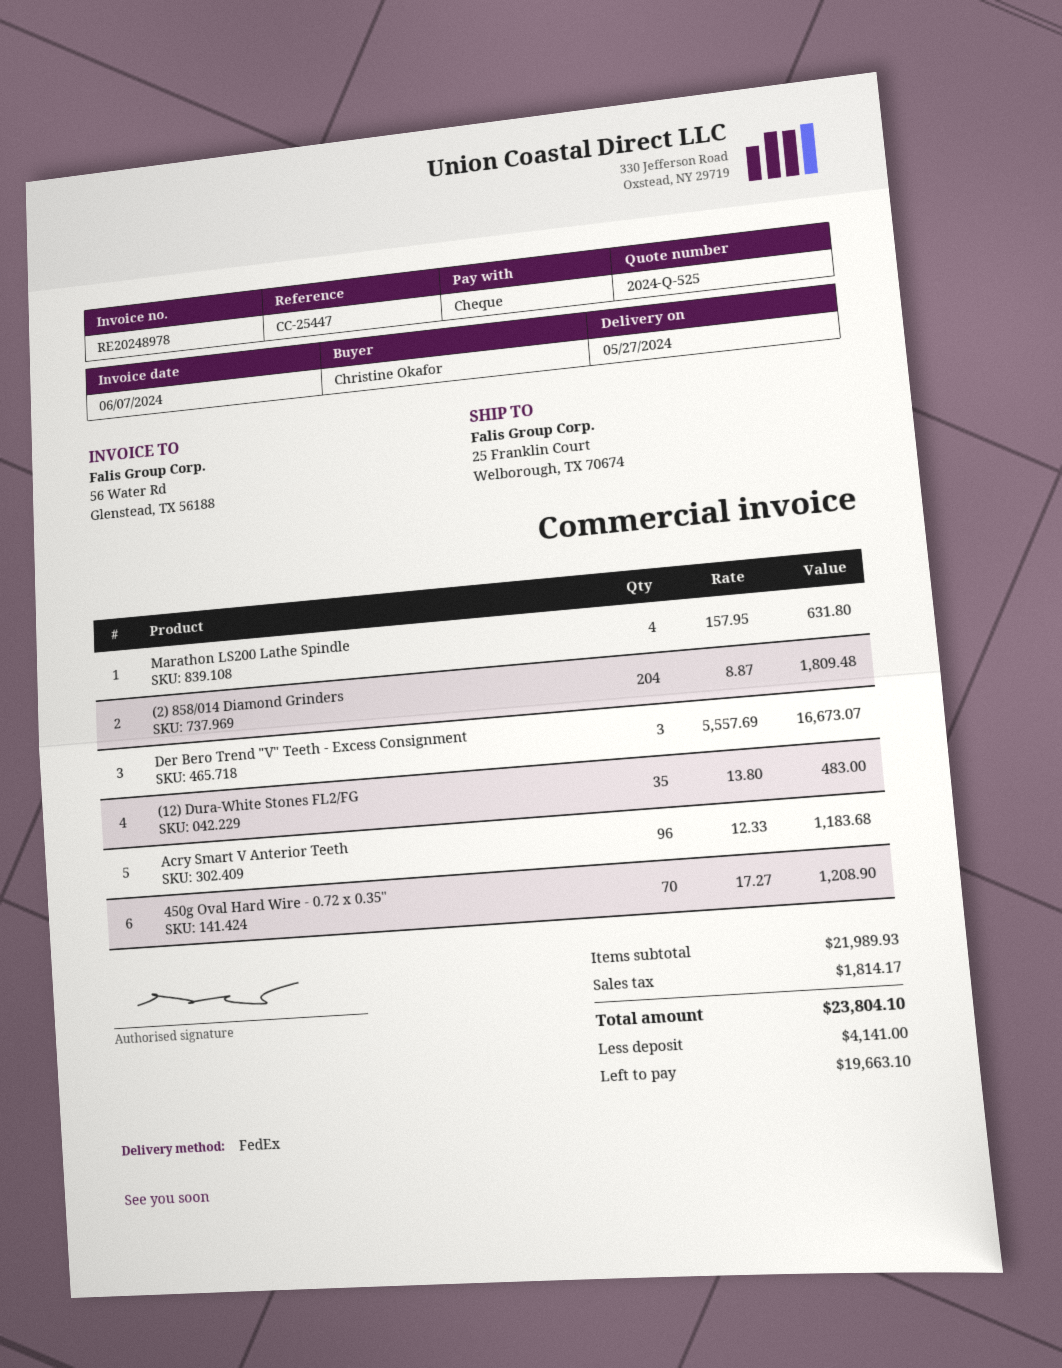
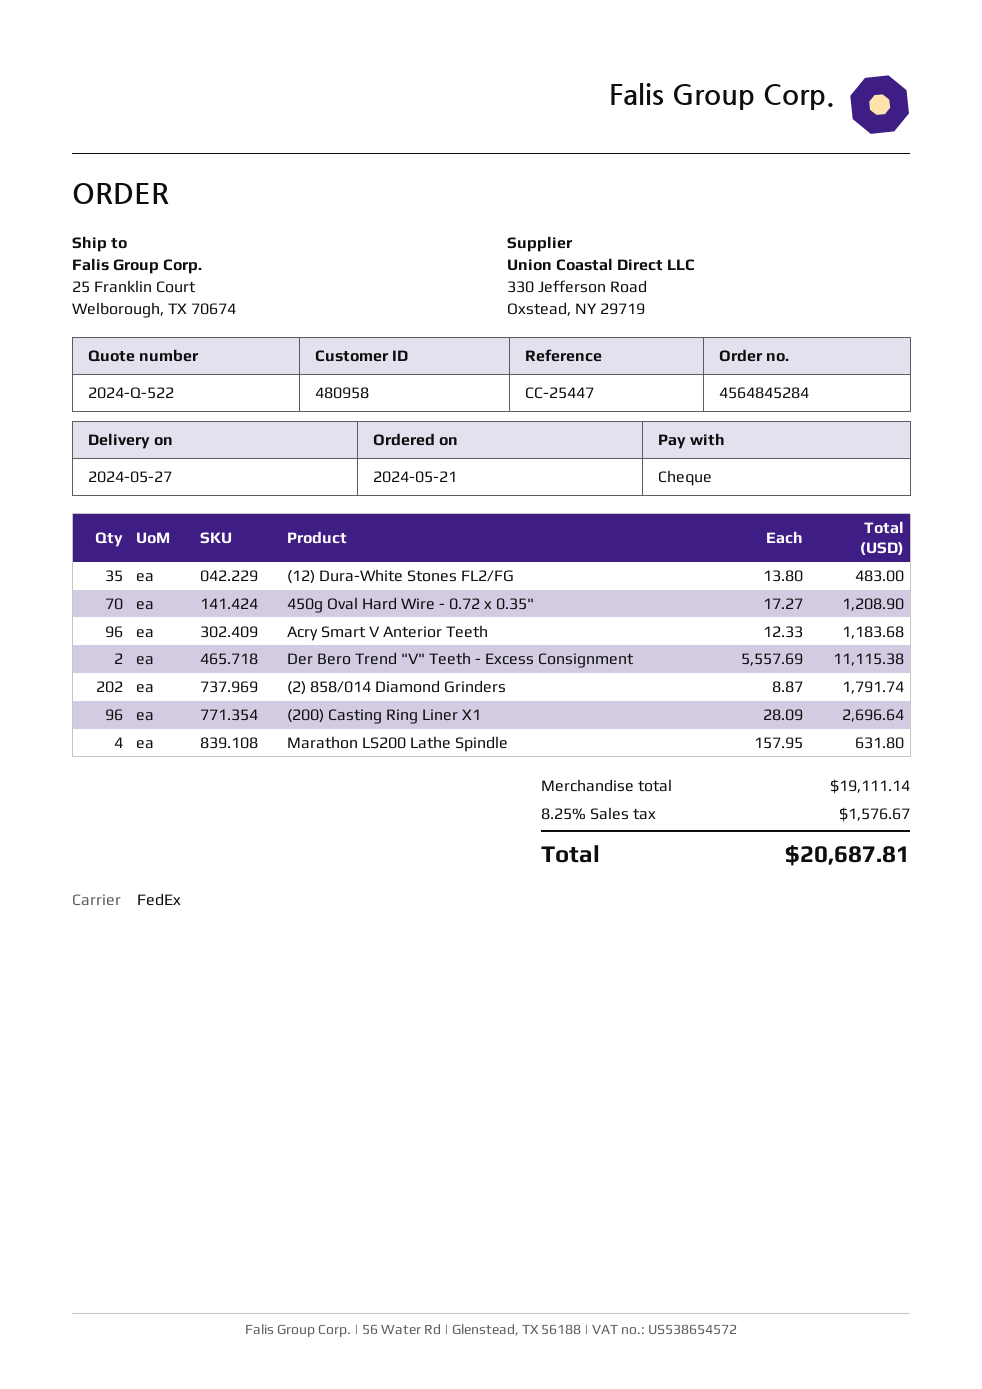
quote number: 2024-Q-525 -> 2024-Q-522
(2) 858/014 Diamond Grinders: 204 x 8.87 = 1809.48 -> 202 x 8.87 = 1791.74
Der Bero Trend "V" Teeth - Excess Consignment: 3 x 5557.69 = 16673.07 -> 2 x 5557.69 = 11115.38
(200) Casting Ring Liner X1: none -> 96 x 28.09 = 2696.64
subtotal: 21989.93 -> 19111.14
tax: 1814.17 -> 1576.67
total: 23804.10 -> 20687.81

